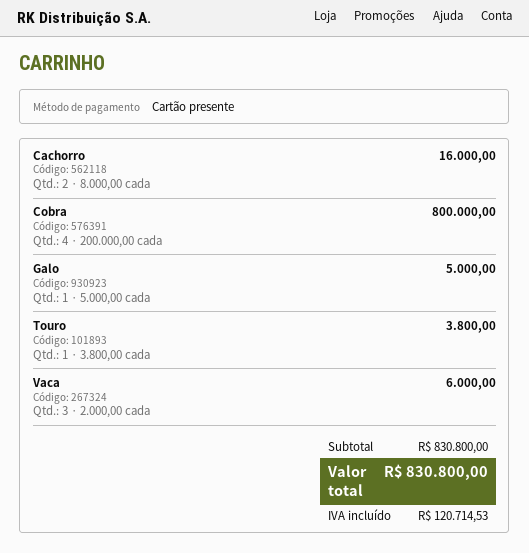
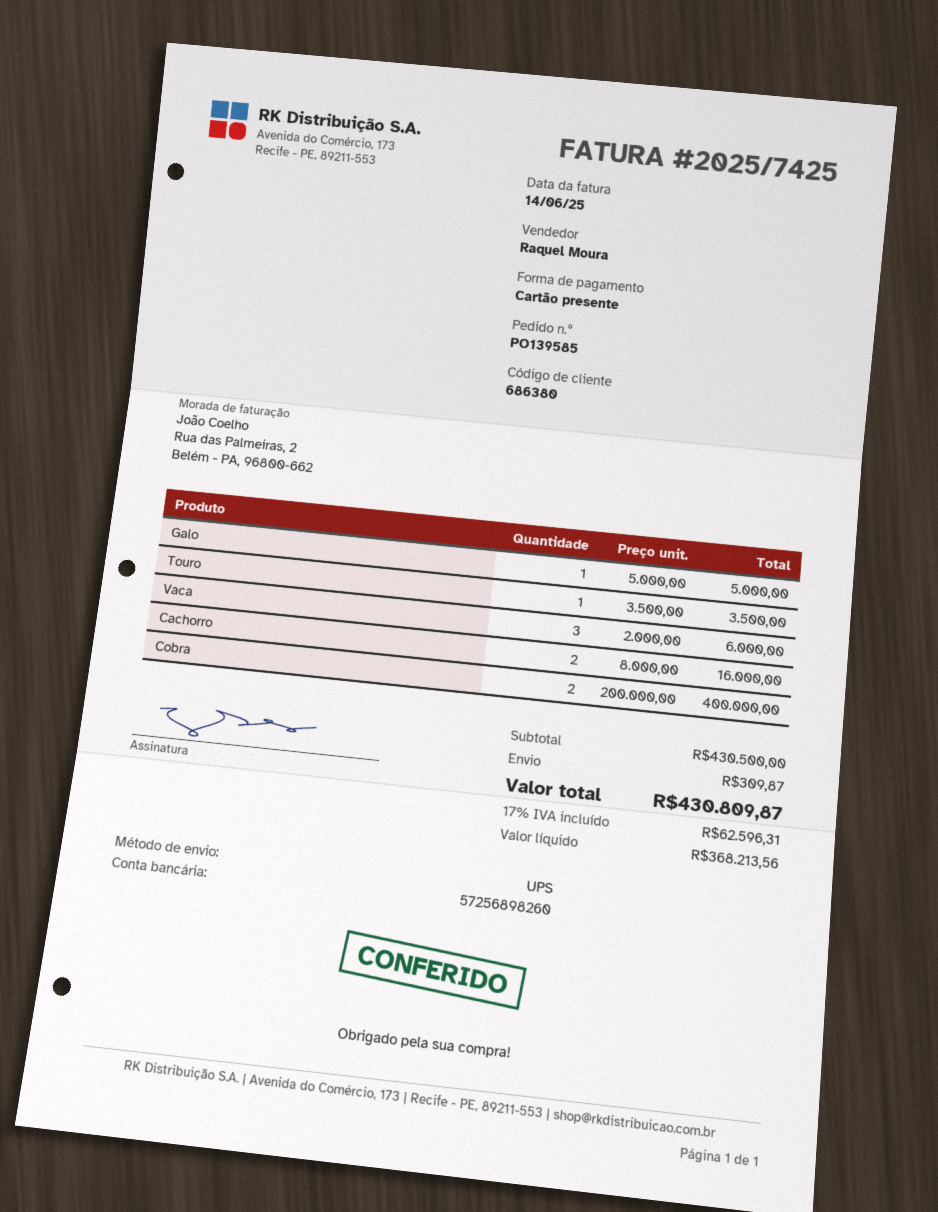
Cobra: 4 x 200000.00 = 800000.00 -> 2 x 200000.00 = 400000.00
Touro: 1 x 3800.00 = 3800.00 -> 1 x 3500.00 = 3500.00
subtotal: 830800.00 -> 430500.00
shipping: none -> 309.87
tax: 120714.53 -> 62596.31
total: 830800.00 -> 430809.87

